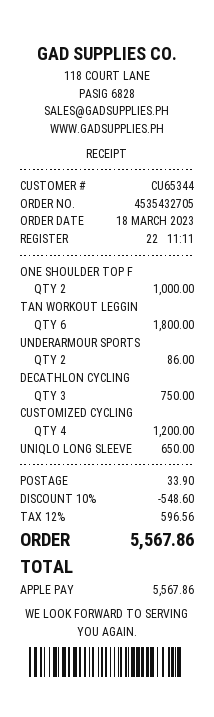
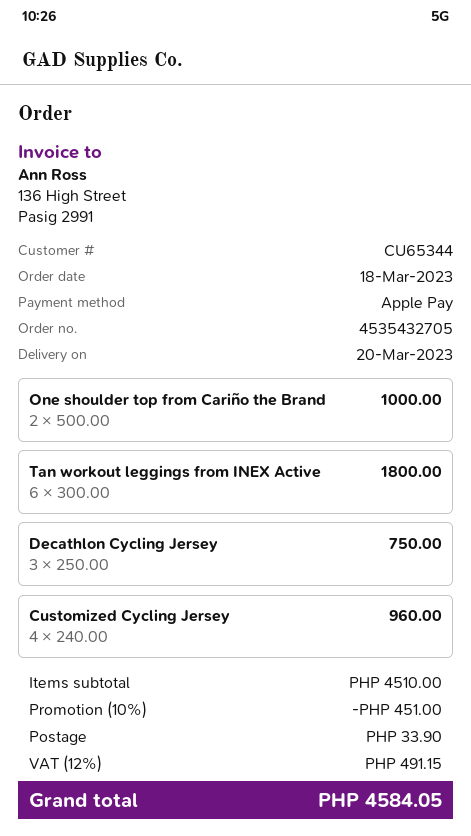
UNDERARMOUR SPORTS: 2 for 86.00 -> none
CUSTOMIZED CYCLING: 4 for 1200.00 -> 4 for 960.00
UNIQLO LONG SLEEVE: 1 for 650.00 -> none
discount: 10% = 548.60 -> 10% = 451.00
tax: 12% = 596.56 -> 12% = 491.15
total: 5567.86 -> 4584.05

